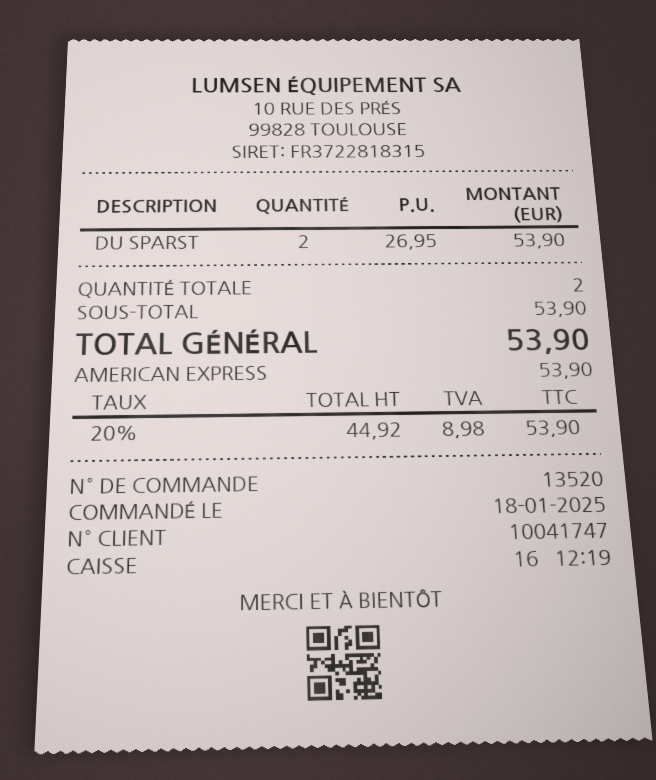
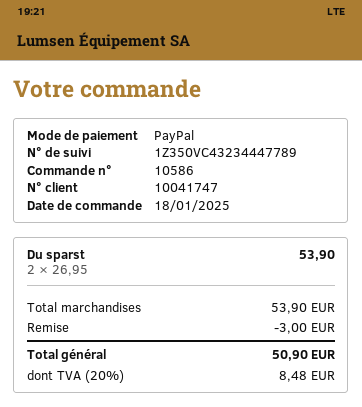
order number: 13520 -> 10586
payment method: American Express -> PayPal
discount: none -> 3.00
tax: 20% = 8.98 -> 20% = 8.48
total: 53.90 -> 50.90

